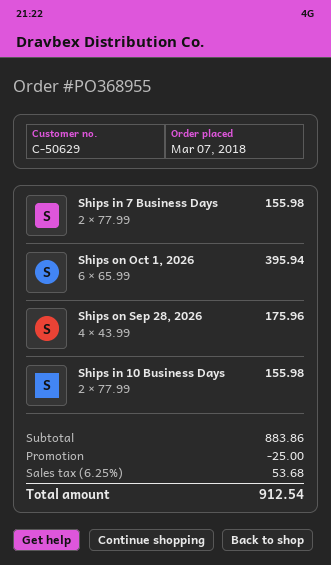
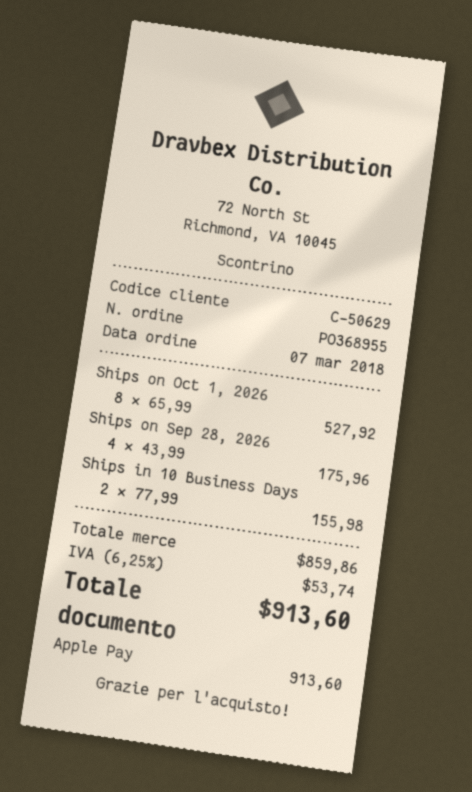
Ships in 7 Business Days: 2 x 77.99 = 155.98 -> none
Ships on Oct 1, 2026: 6 x 65.99 = 395.94 -> 8 x 65.99 = 527.92
subtotal: 883.86 -> 859.86
discount: 25.00 -> none
tax: 6.25% = 53.68 -> 6.25% = 53.74
total: 912.54 -> 913.60

